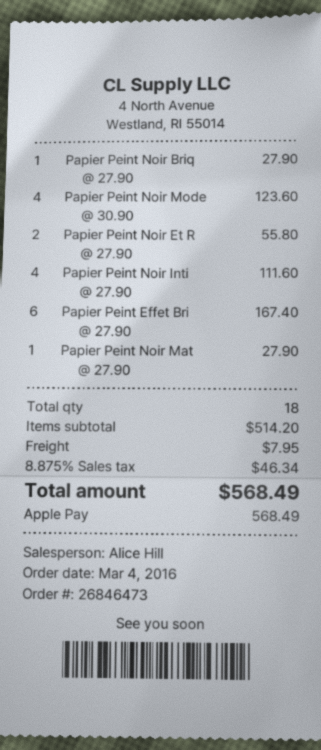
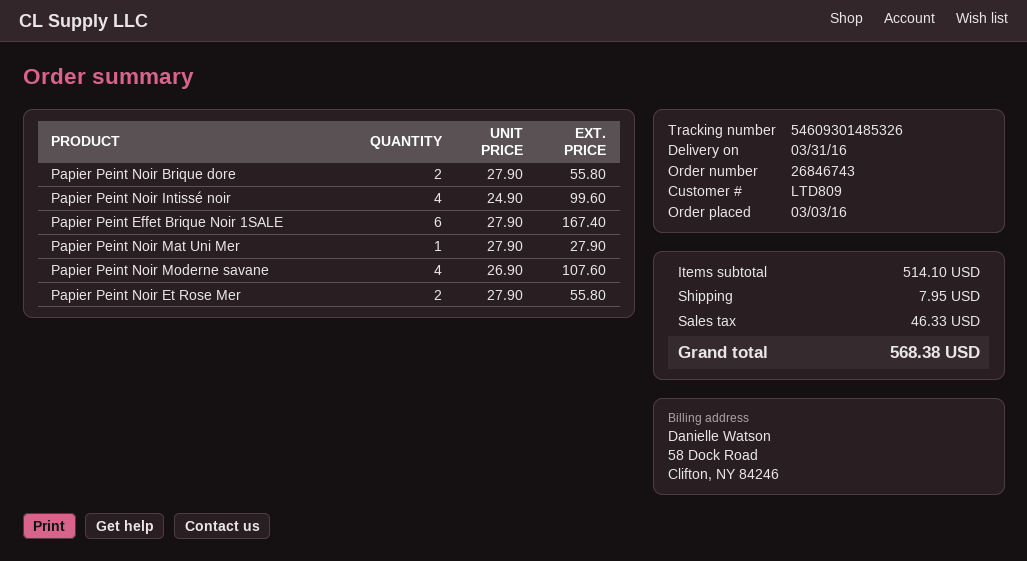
order number: 26846473 -> 26846743
order date: 2016-03-04 -> 2016-03-03
Papier Peint Noir Briq: 1 x 27.90 = 27.90 -> 2 x 27.90 = 55.80
Papier Peint Noir Mode: 4 x 30.90 = 123.60 -> 4 x 26.90 = 107.60
Papier Peint Noir Inti: 4 x 27.90 = 111.60 -> 4 x 24.90 = 99.60
subtotal: 514.20 -> 514.10
tax: 46.34 -> 46.33
total: 568.49 -> 568.38

